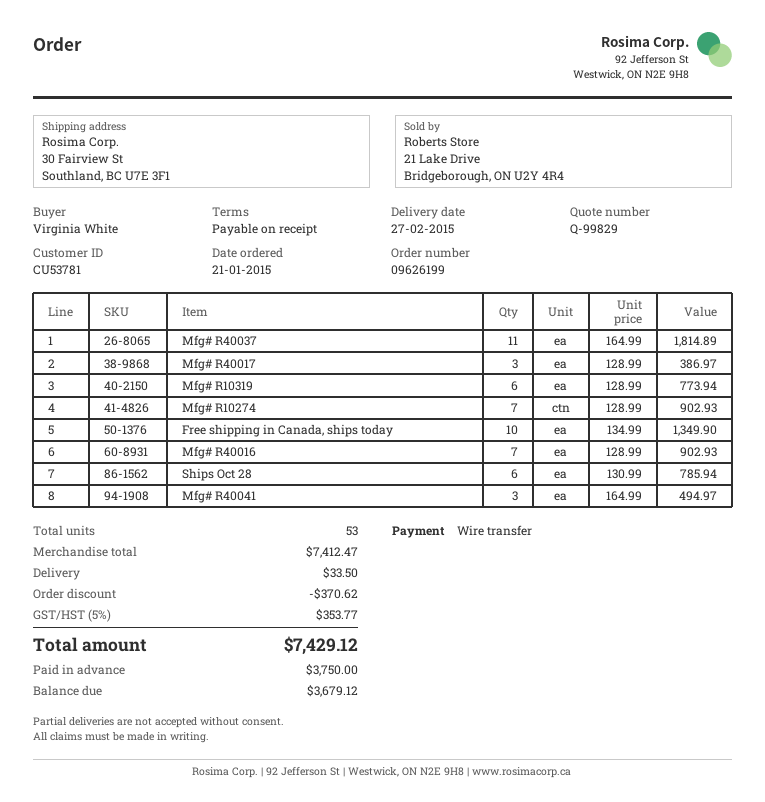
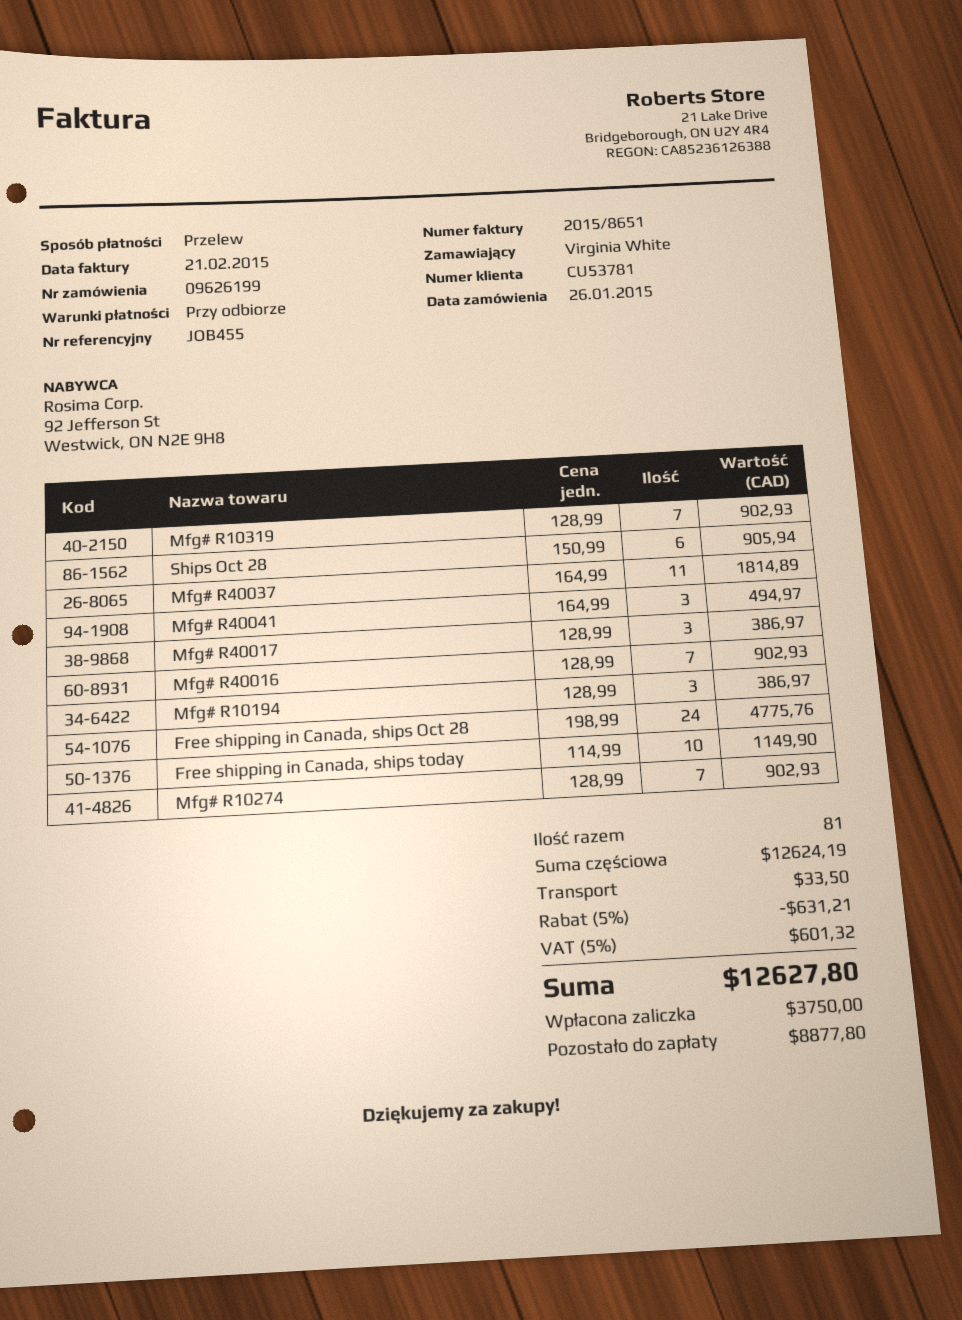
order date: 2015-01-21 -> 2015-01-26
Mfg# R10319: 6 x 128.99 = 773.94 -> 7 x 128.99 = 902.93
Free shipping in Canada, ships today: 10 x 134.99 = 1349.90 -> 10 x 114.99 = 1149.90
Ships Oct 28: 6 x 130.99 = 785.94 -> 6 x 150.99 = 905.94
Mfg# R10194: none -> 3 x 128.99 = 386.97
Free shipping in Canada, ships Oct 28: none -> 24 x 198.99 = 4775.76
total quantity: 53 -> 81
subtotal: 7412.47 -> 12624.19
discount: 370.62 -> 631.21
tax: 5% = 353.77 -> 5% = 601.32
total: 7429.12 -> 12627.80
balance: 3679.12 -> 8877.80

